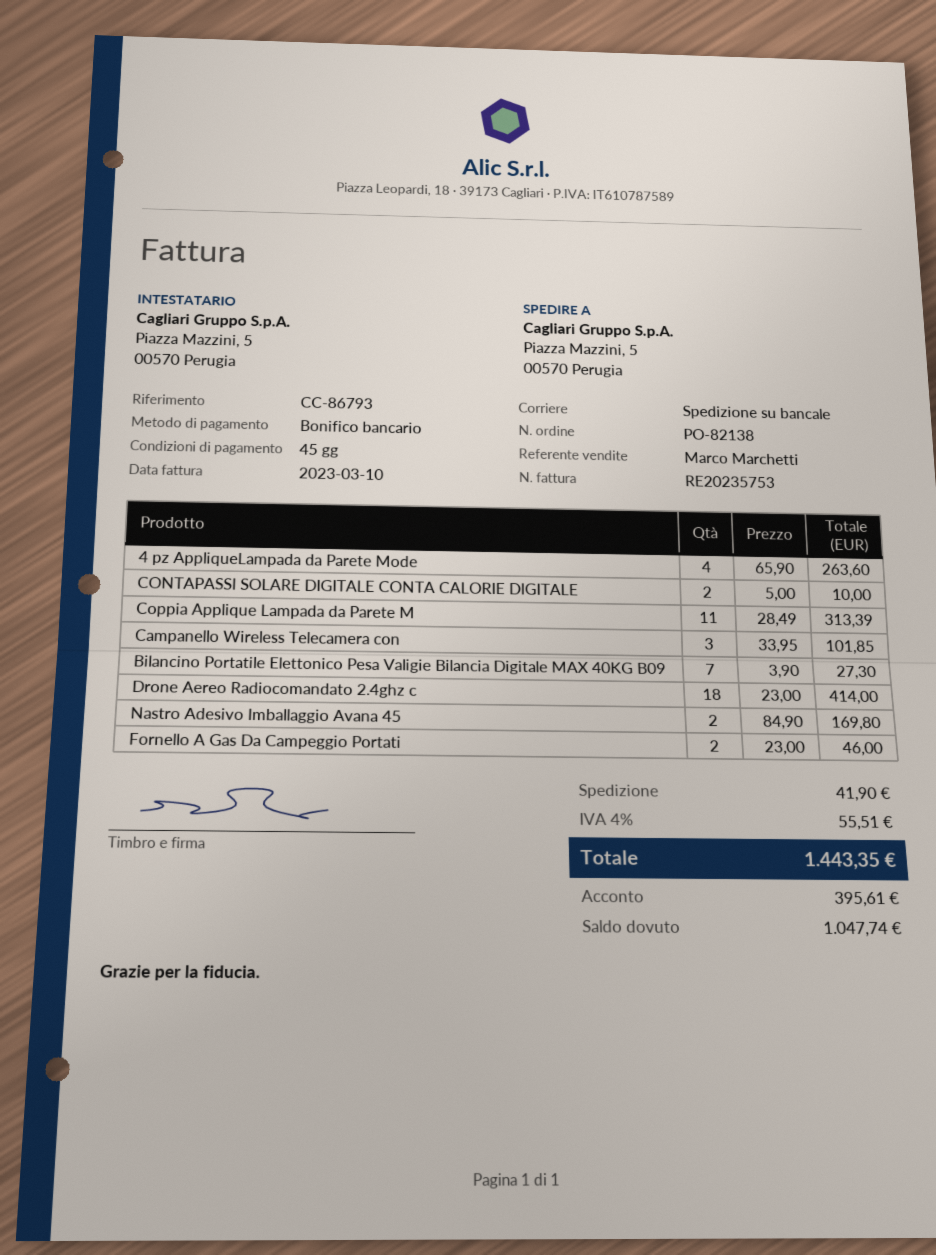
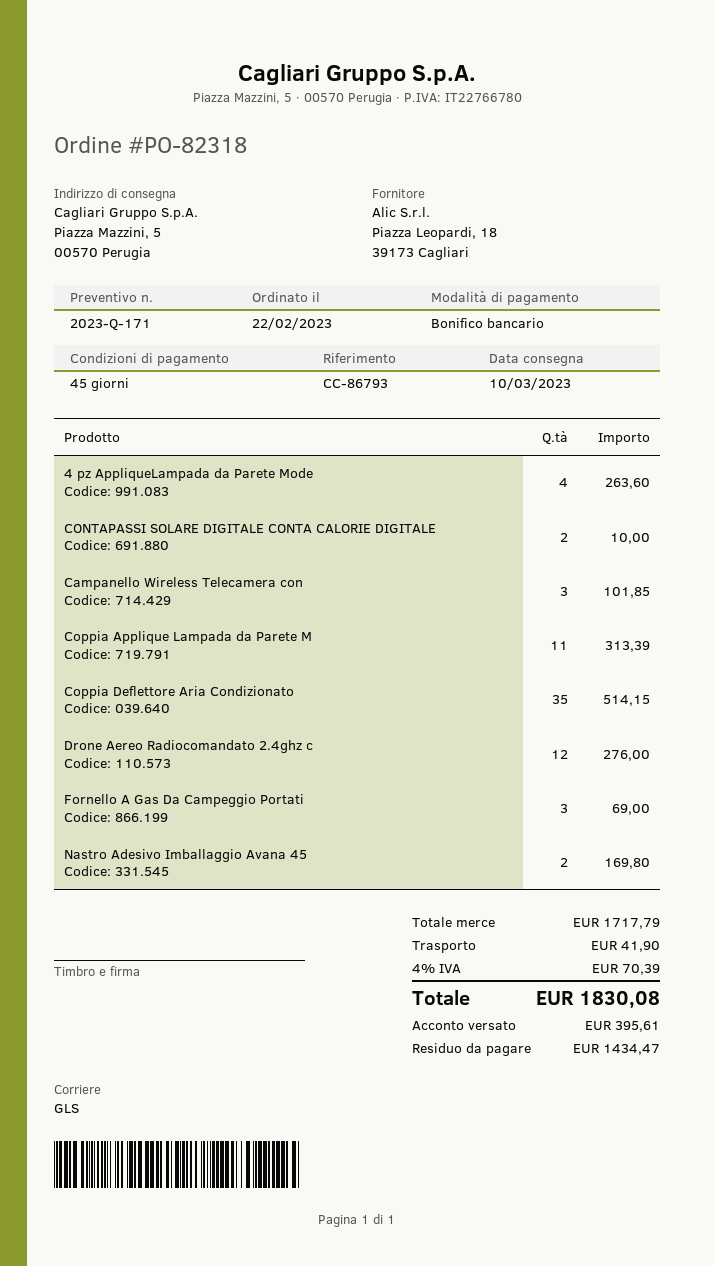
order number: PO-82138 -> PO-82318
shipping method: pallet freight -> GLS
Bilancino Portatile Elettonico Pesa Valigie Bilancia Digitale MAX 40KG B09: 7 for 27.30 -> none
Drone Aereo Radiocomandato 2.4ghz c: 18 for 414.00 -> 12 for 276.00
Fornello A Gas Da Campeggio Portati: 2 for 46.00 -> 3 for 69.00
Coppia Deflettore Aria Condizionato: none -> 35 for 514.15
tax: 4% = 55.51 -> 4% = 70.39
total: 1443.35 -> 1830.08
balance: 1047.74 -> 1434.47

